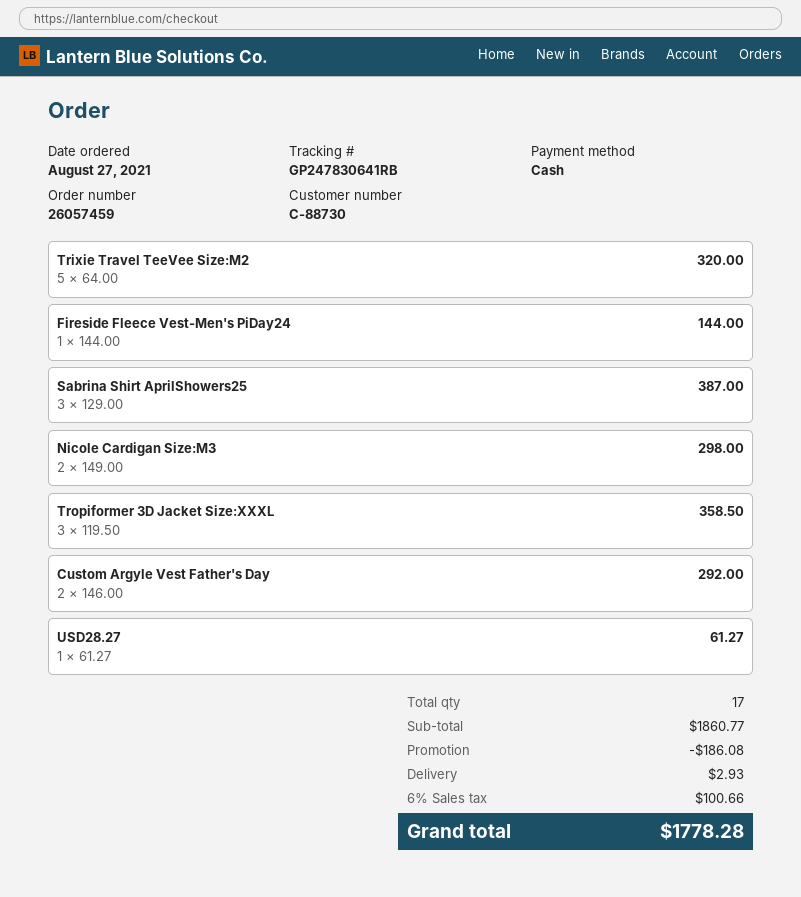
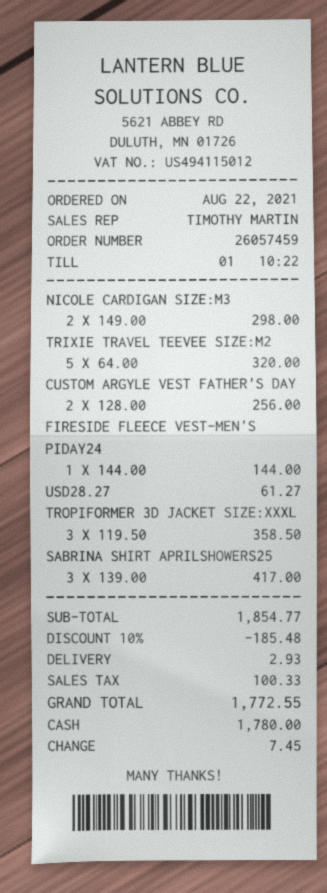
order date: 2021-08-27 -> 2021-08-22
Sabrina Shirt AprilShowers25: 3 x 129.00 = 387.00 -> 3 x 139.00 = 417.00
Custom Argyle Vest Father's Day: 2 x 146.00 = 292.00 -> 2 x 128.00 = 256.00
subtotal: 1860.77 -> 1854.77
discount: 186.08 -> 185.48
tax: 100.66 -> 100.33
total: 1778.28 -> 1772.55

